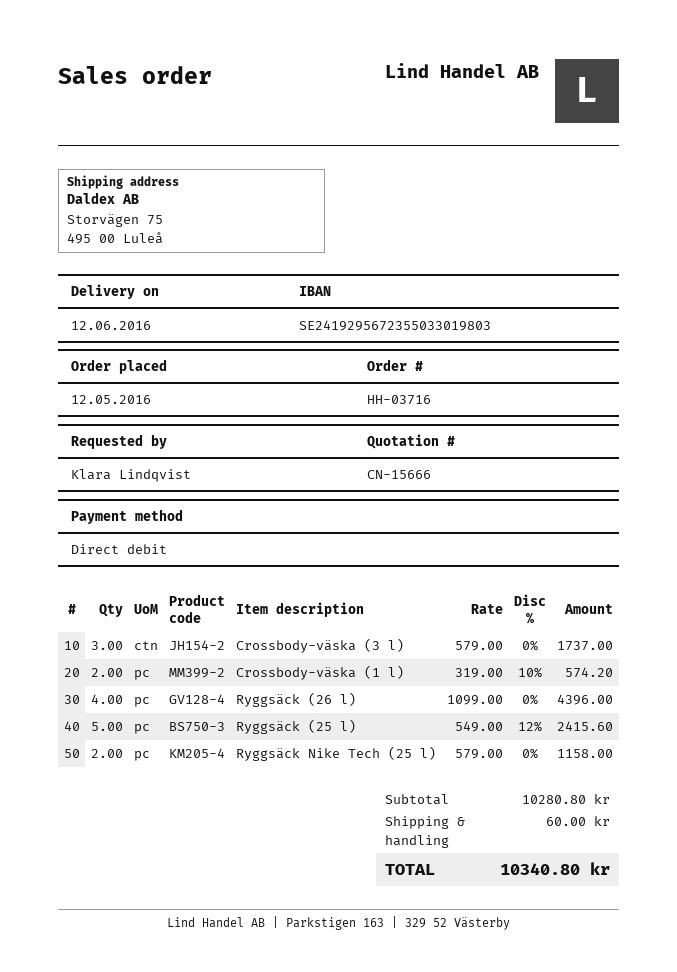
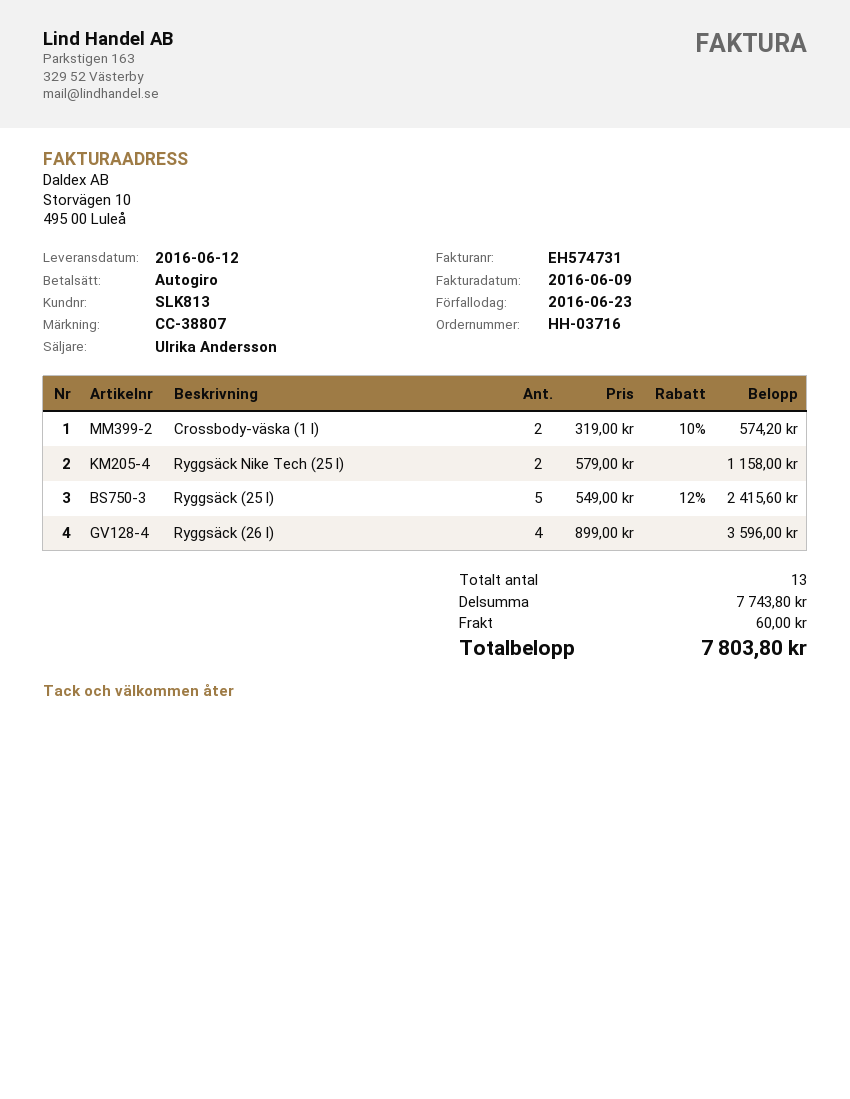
Crossbody-väska (3 l): 3 x 579.00 = 1737.00 -> none
Ryggsäck (26 l): 4 x 1099.00 = 4396.00 -> 4 x 899.00 = 3596.00
subtotal: 10280.80 -> 7743.80
total: 10340.80 -> 7803.80

